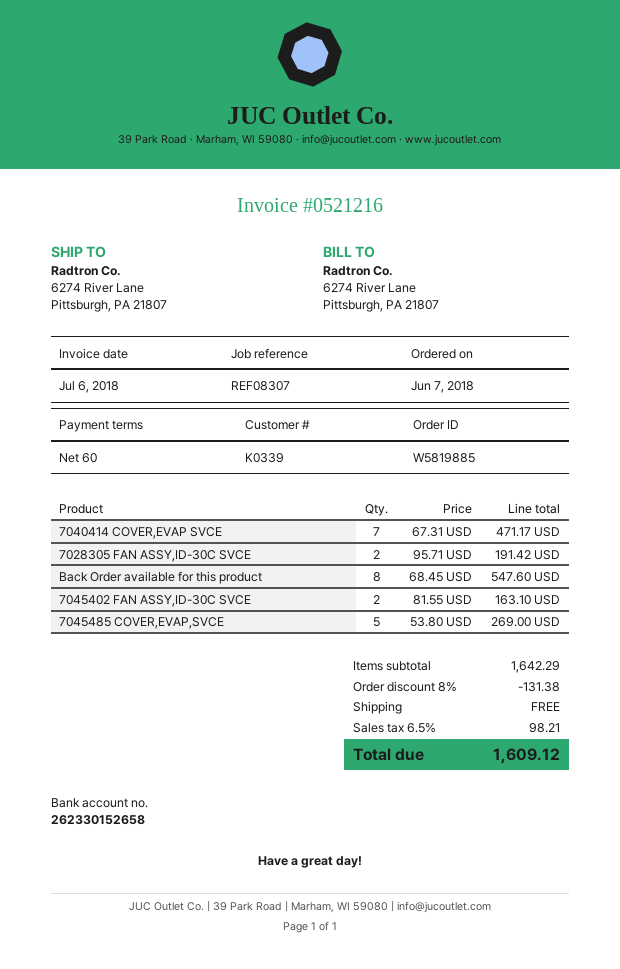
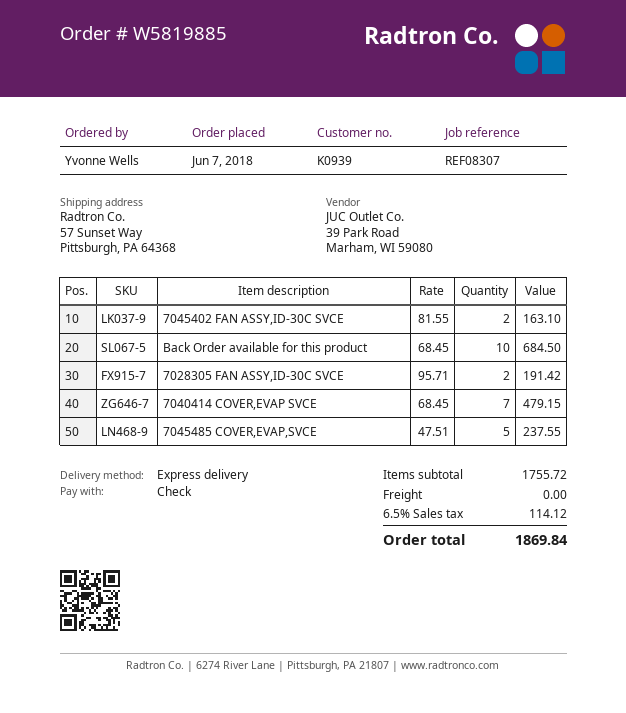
customer number: K0339 -> K0939
ship to: 6274 River Lane, Pittsburgh, PA 21807 -> 57 Sunset Way, Pittsburgh, PA 64368
7040414 COVER,EVAP SVCE: 7 x 67.31 = 471.17 -> 7 x 68.45 = 479.15
Back Order available for this product: 8 x 68.45 = 547.60 -> 10 x 68.45 = 684.50
7045485 COVER,EVAP,SVCE: 5 x 53.80 = 269.00 -> 5 x 47.51 = 237.55
subtotal: 1642.29 -> 1755.72
discount: 8% = 131.38 -> none
tax: 6.5% = 98.21 -> 6.5% = 114.12
total: 1609.12 -> 1869.84

